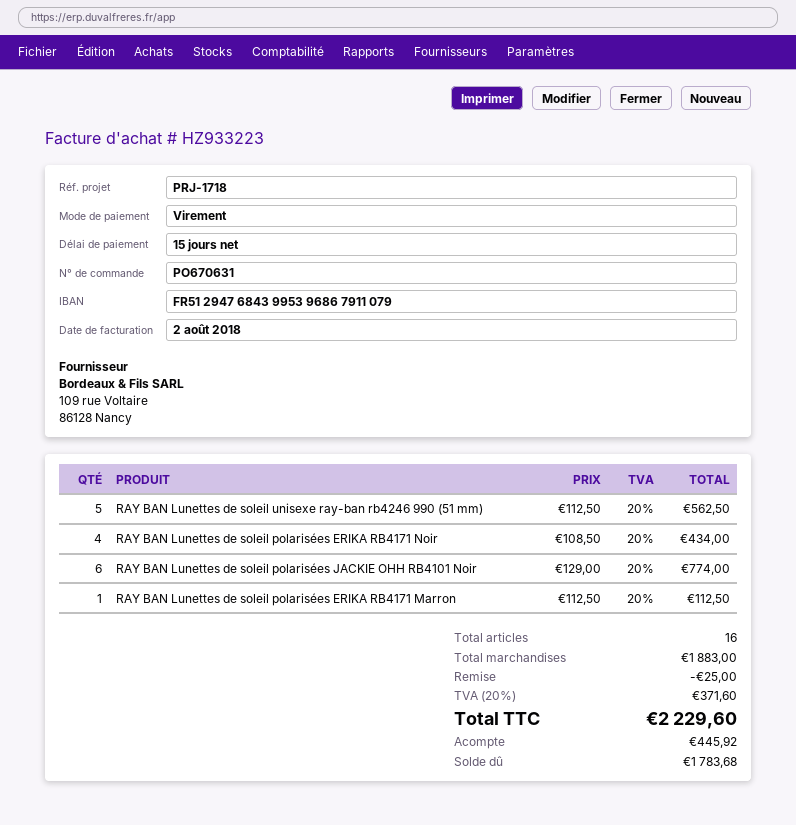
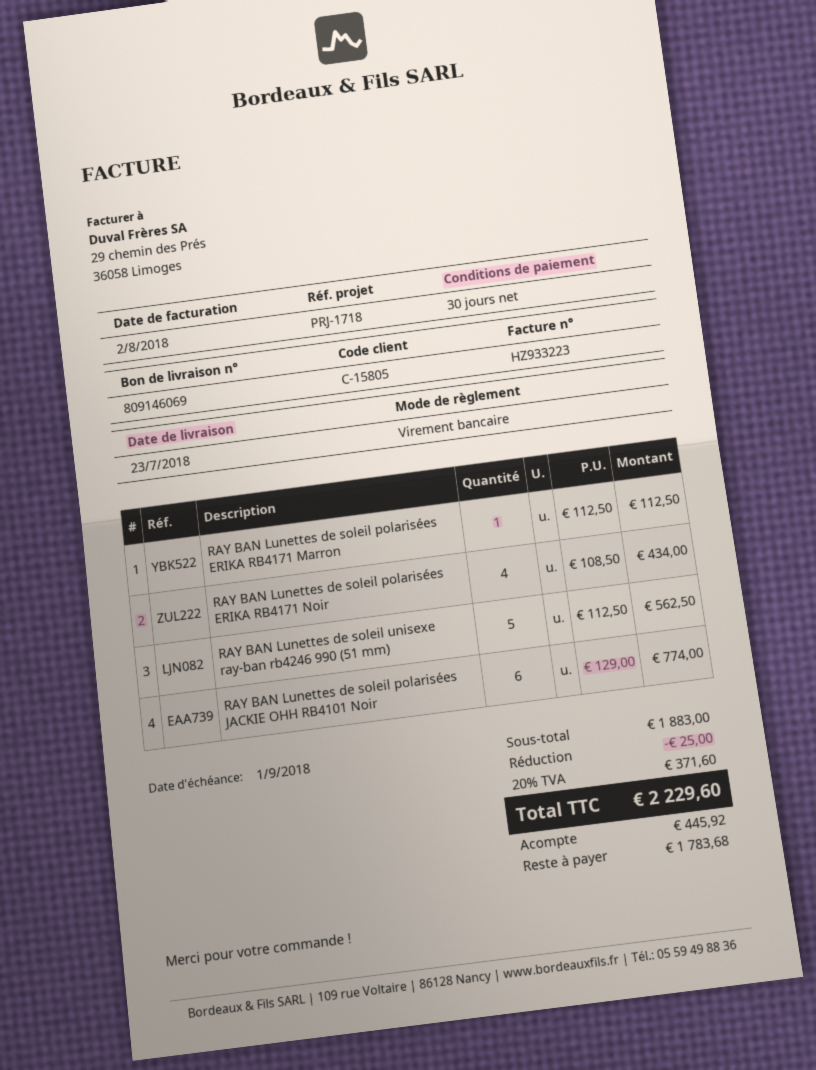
payment terms: 15 days -> 30 days

